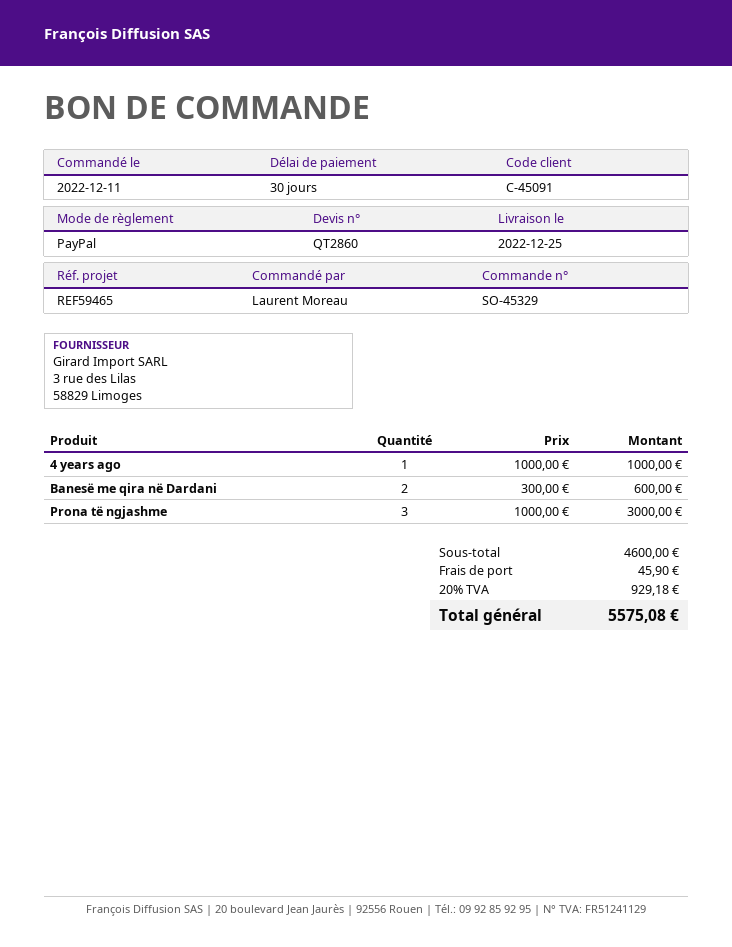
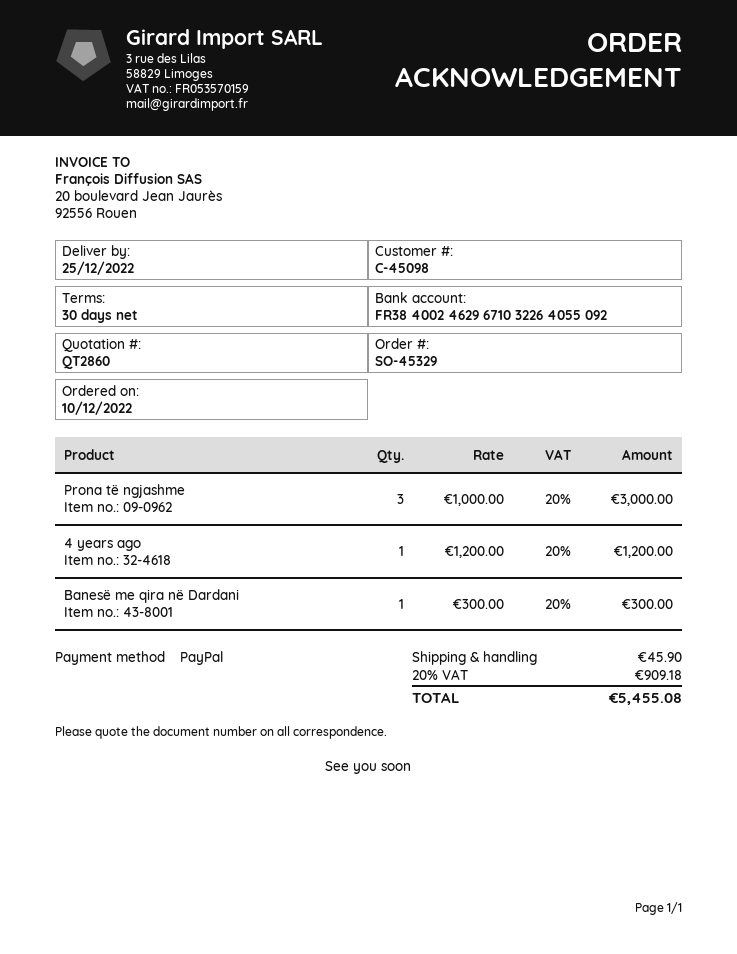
order date: 2022-12-11 -> 2022-12-10
customer number: C-45091 -> C-45098
4 years ago: 1 x 1000.00 = 1000.00 -> 1 x 1200.00 = 1200.00
Banesë me qira në Dardani: 2 x 300.00 = 600.00 -> 1 x 300.00 = 300.00
tax: 20% = 929.18 -> 20% = 909.18
total: 5575.08 -> 5455.08

